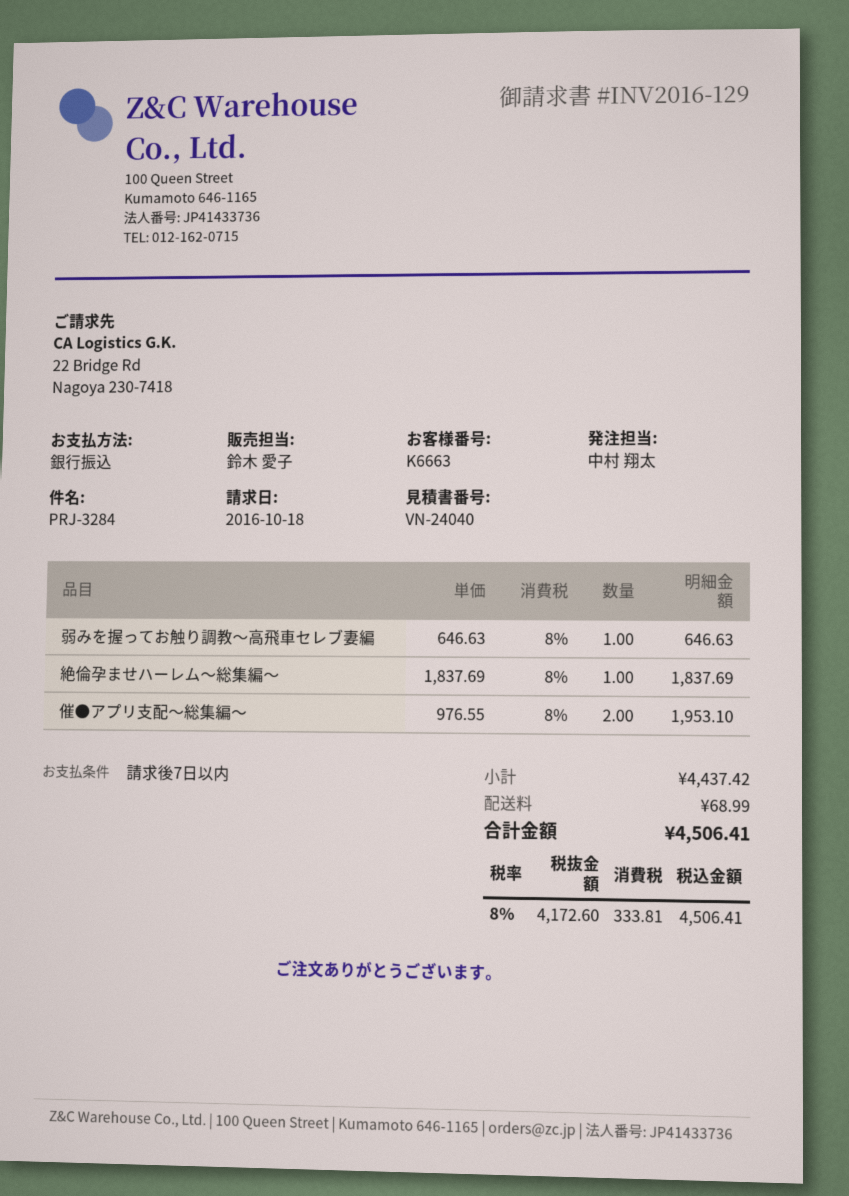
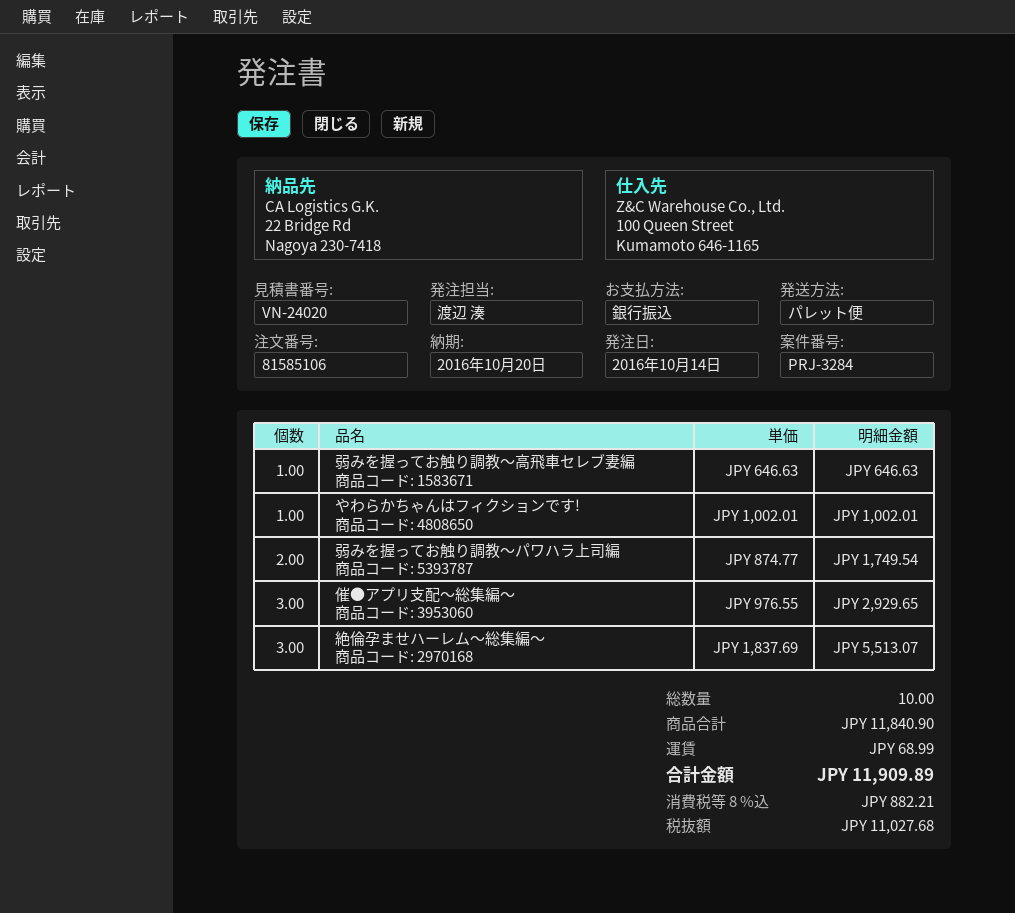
quote number: VN-24040 -> VN-24020
ordered by: 中村 翔太 -> 渡辺 湊
絶倫孕ませハーレム〜総集編〜: 1 x 1837.69 = 1837.69 -> 3 x 1837.69 = 5513.07
催●アプリ支配〜総集編〜: 2 x 976.55 = 1953.10 -> 3 x 976.55 = 2929.65
やわらかちゃんはフィクションです!: none -> 1 x 1002.01 = 1002.01
弱みを握ってお触り調教〜パワハラ上司編: none -> 2 x 874.77 = 1749.54
subtotal: 4437.42 -> 11840.90
net: 4172.60 -> 11027.68
tax: 8% = 333.81 -> 8% = 882.21
total: 4506.41 -> 11909.89

